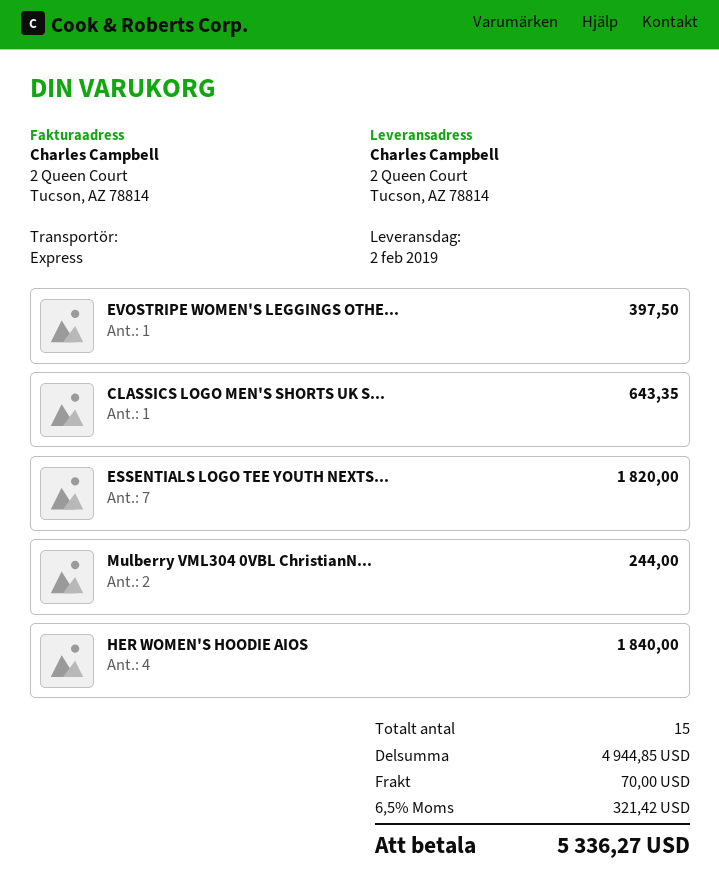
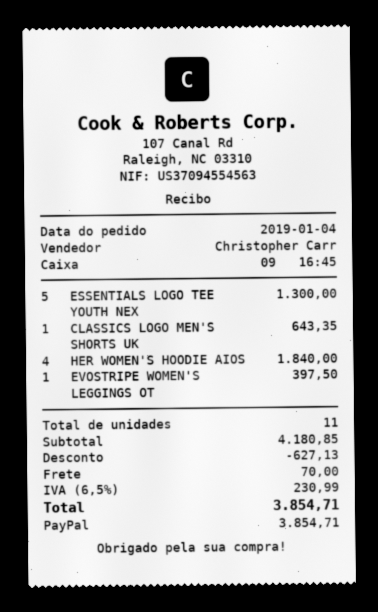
ESSENTIALS LOGO TEE YOUTH NEXTS...: 7 for 1820.00 -> 5 for 1300.00
Mulberry VML304 0VBL ChristianN...: 2 for 244.00 -> none
total quantity: 15 -> 11
subtotal: 4944.85 -> 4180.85
discount: none -> 627.13
tax: 6.5% = 321.42 -> 6.5% = 230.99
total: 5336.27 -> 3854.71

